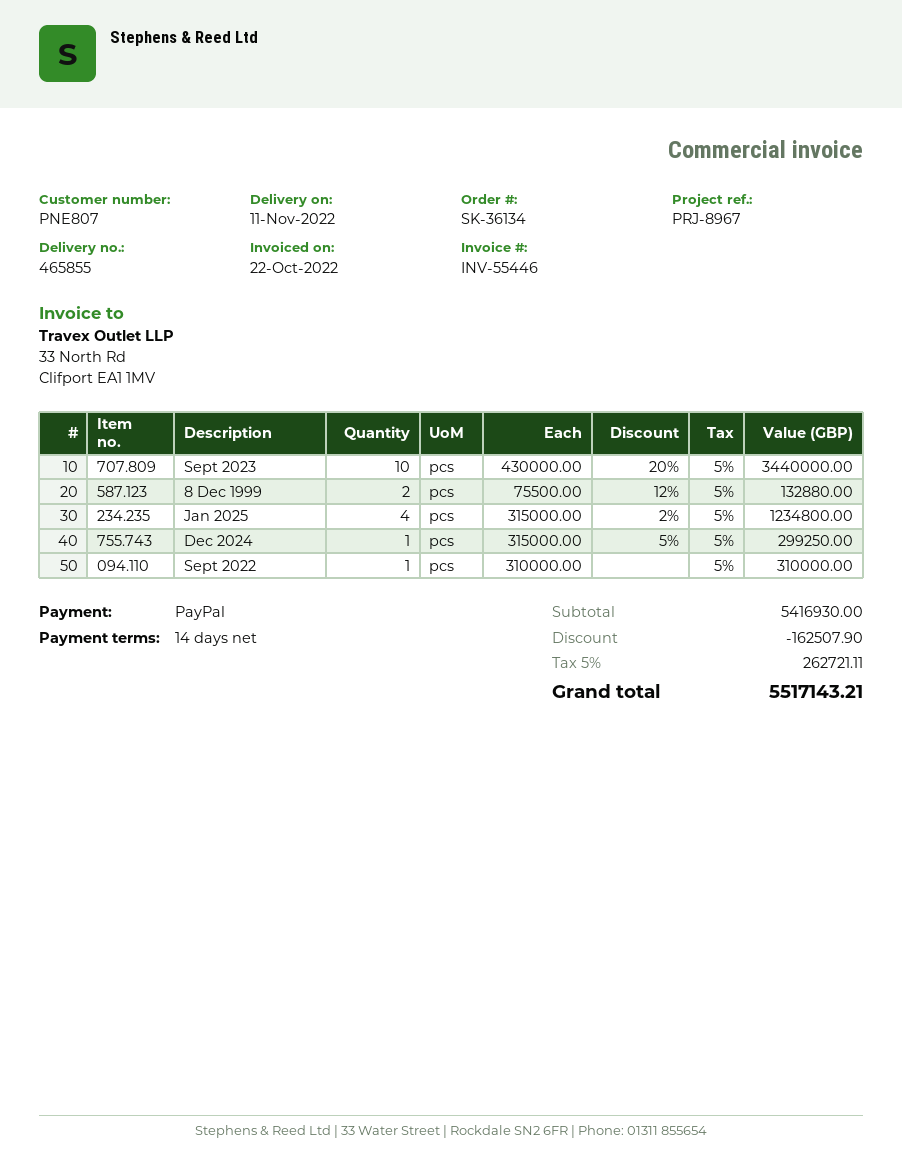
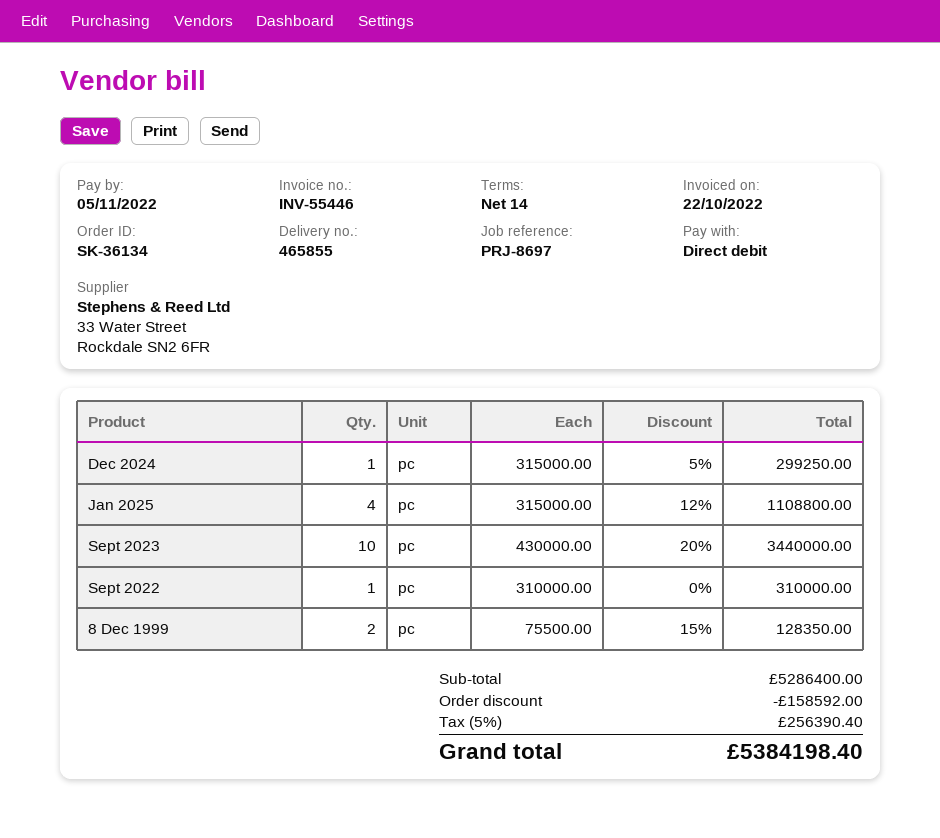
reference: PRJ-8967 -> PRJ-8697
payment method: PayPal -> direct debit
8 Dec 1999: 2 x 75500.00 - 12% = 132880.00 -> 2 x 75500.00 - 15% = 128350.00
Jan 2025: 4 x 315000.00 - 2% = 1234800.00 -> 4 x 315000.00 - 12% = 1108800.00
subtotal: 5416930.00 -> 5286400.00
discount: 162507.90 -> 158592.00
tax: 5% = 262721.11 -> 5% = 256390.40
total: 5517143.21 -> 5384198.40

